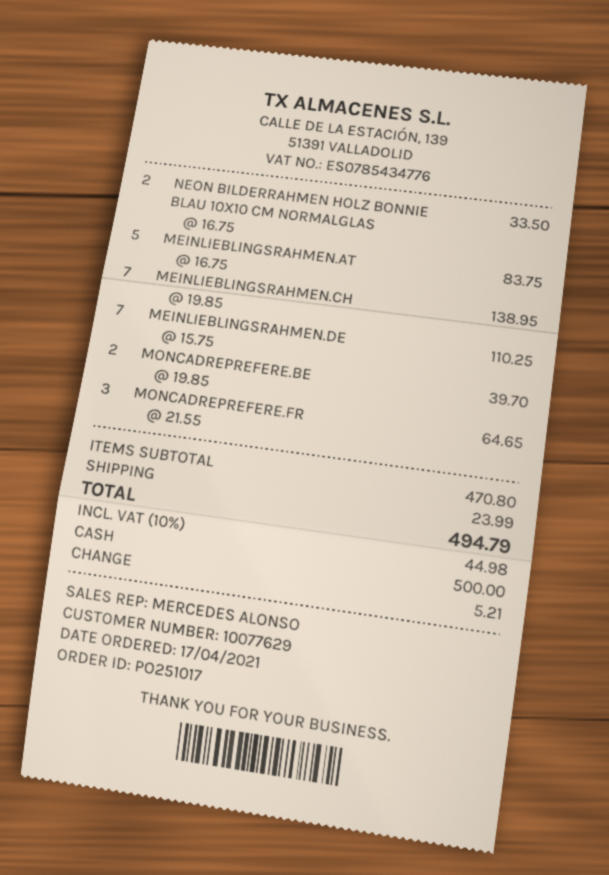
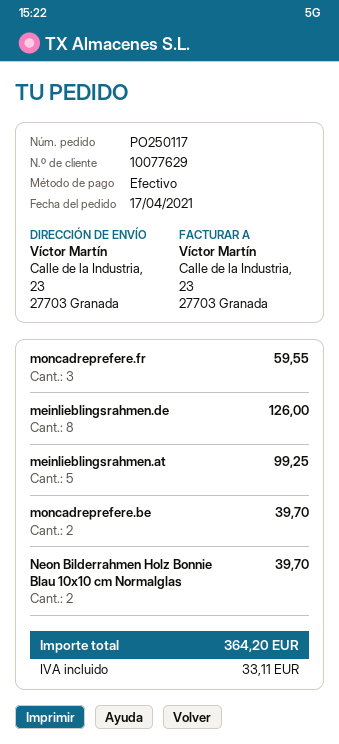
order number: PO251017 -> PO250117
NEON BILDERRAHMEN HOLZ BONNIE BLAU 10X10 CM NORMALGLAS: 2 for 33.50 -> 2 for 39.70
MEINLIEBLINGSRAHMEN.AT: 5 for 83.75 -> 5 for 99.25
MEINLIEBLINGSRAHMEN.CH: 7 for 138.95 -> none
MEINLIEBLINGSRAHMEN.DE: 7 for 110.25 -> 8 for 126.00
MONCADREPREFERE.FR: 3 for 64.65 -> 3 for 59.55
shipping: 23.99 -> none
tax: 44.98 -> 33.11
total: 494.79 -> 364.20

